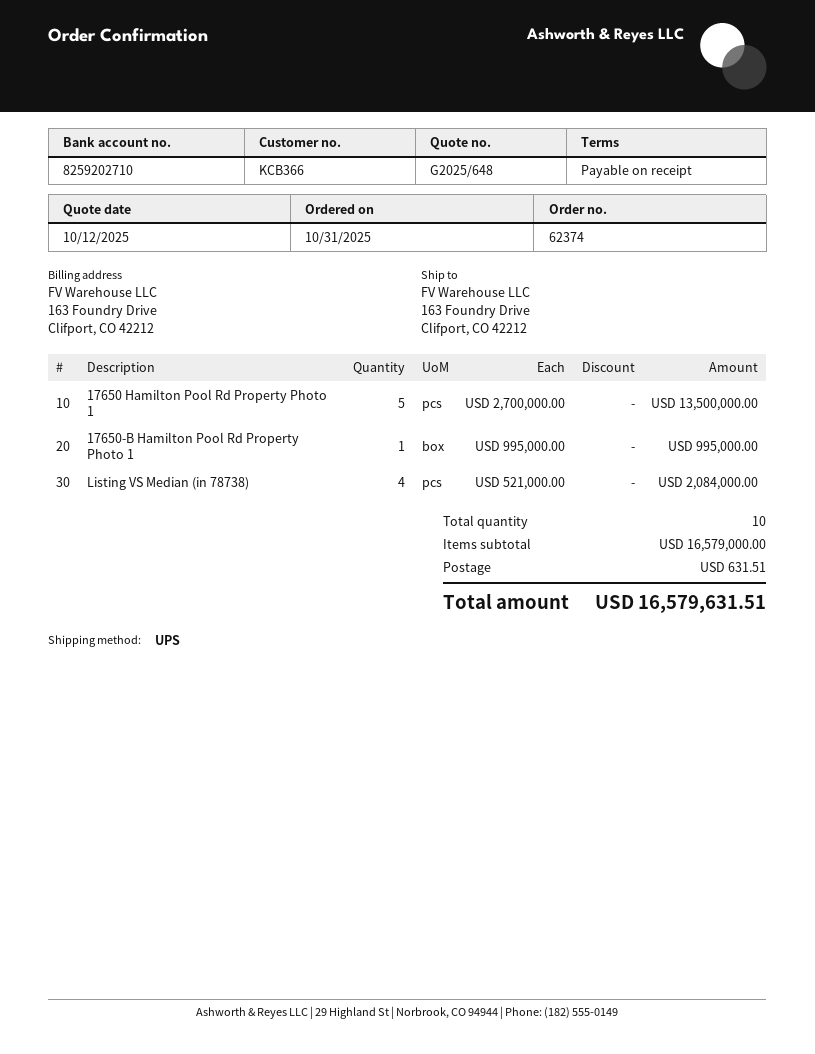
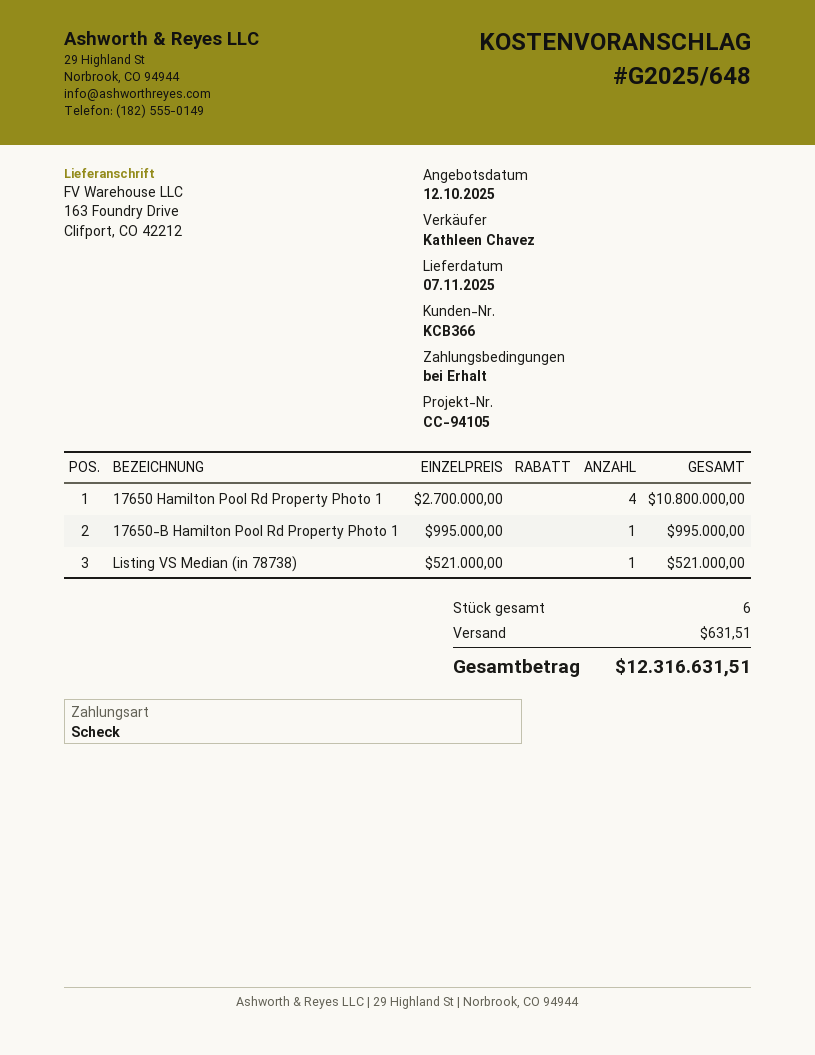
17650 Hamilton Pool Rd Property Photo 1: 5 x 2700000.00 = 13500000.00 -> 4 x 2700000.00 = 10800000.00
Listing VS Median (in 78738): 4 x 521000.00 = 2084000.00 -> 1 x 521000.00 = 521000.00
total quantity: 10 -> 6
total: 16579631.51 -> 12316631.51

